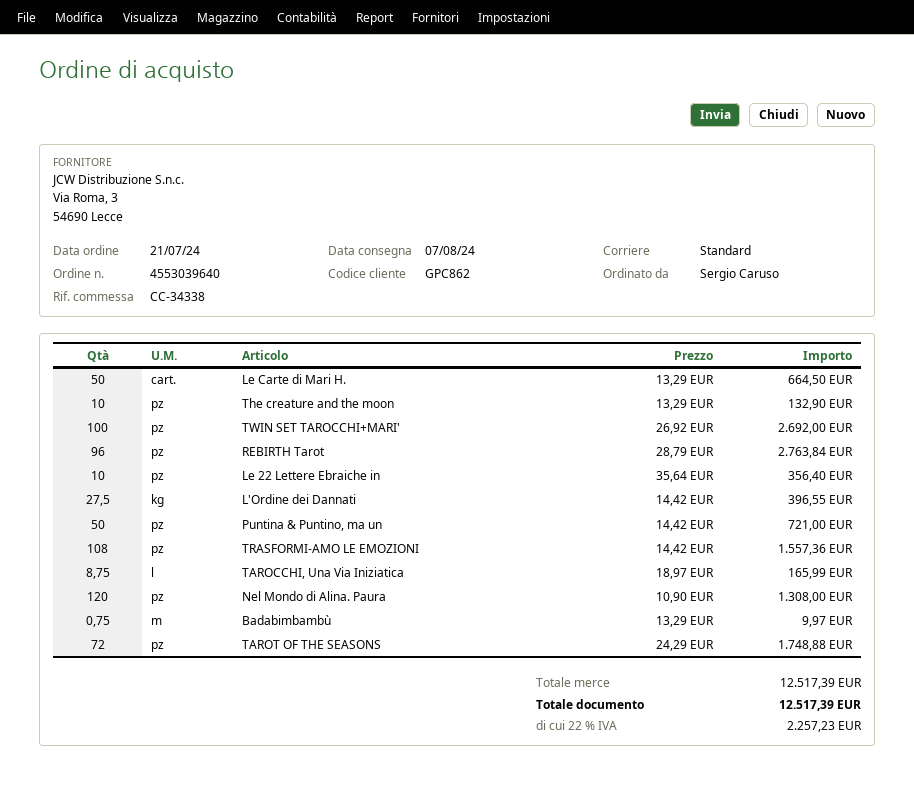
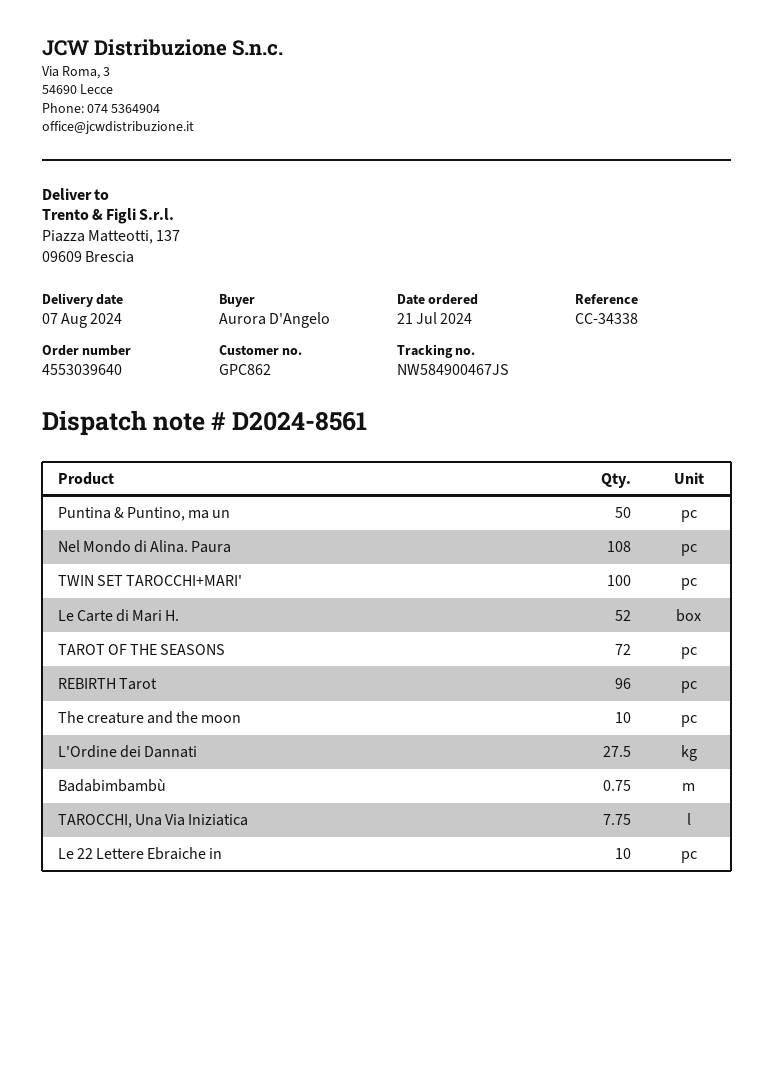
ordered by: Sergio Caruso -> Aurora D'Angelo
Le Carte di Mari H.: 50 -> 52
TRASFORMI-AMO LE EMOZIONI: 108 -> none
TAROCCHI, Una Via Iniziatica: 8.75 -> 7.75
Nel Mondo di Alina. Paura: 120 -> 108

